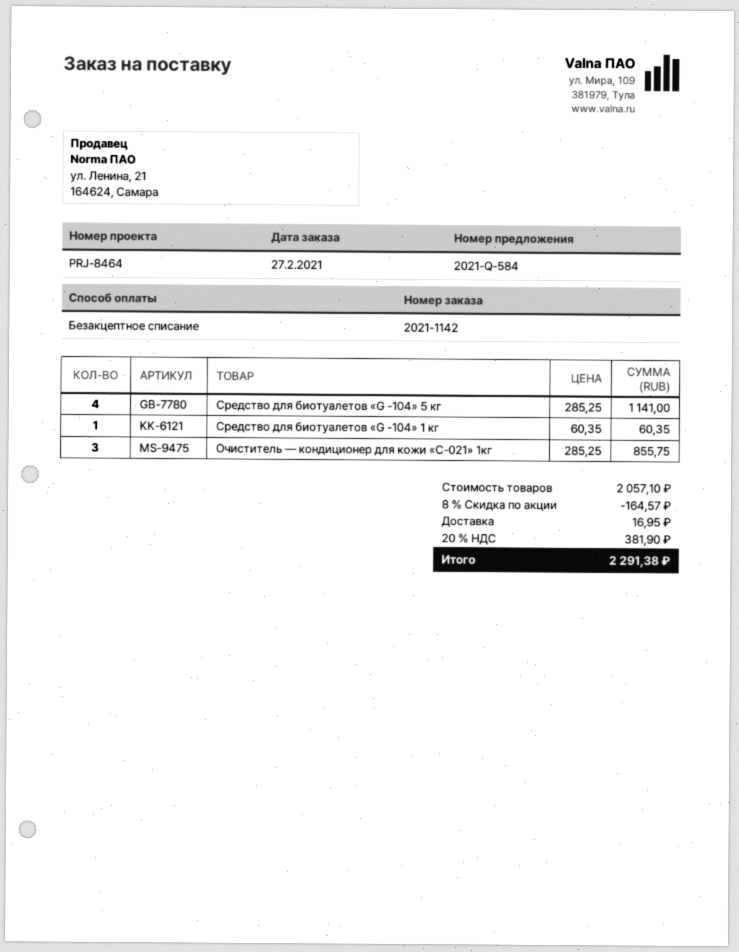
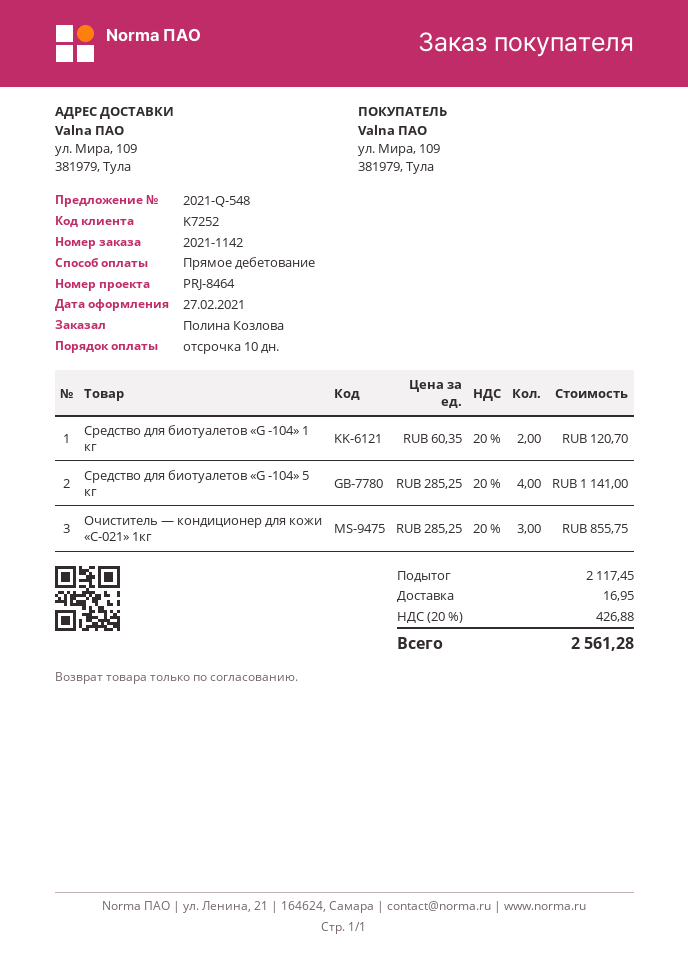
quote number: 2021-Q-584 -> 2021-Q-548
Средство для биотуалетов «G -104» 1 кг: 1 x 60.35 = 60.35 -> 2 x 60.35 = 120.70
subtotal: 2057.10 -> 2117.45
discount: 8% = 164.57 -> none
tax: 20% = 381.90 -> 20% = 426.88
total: 2291.38 -> 2561.28

